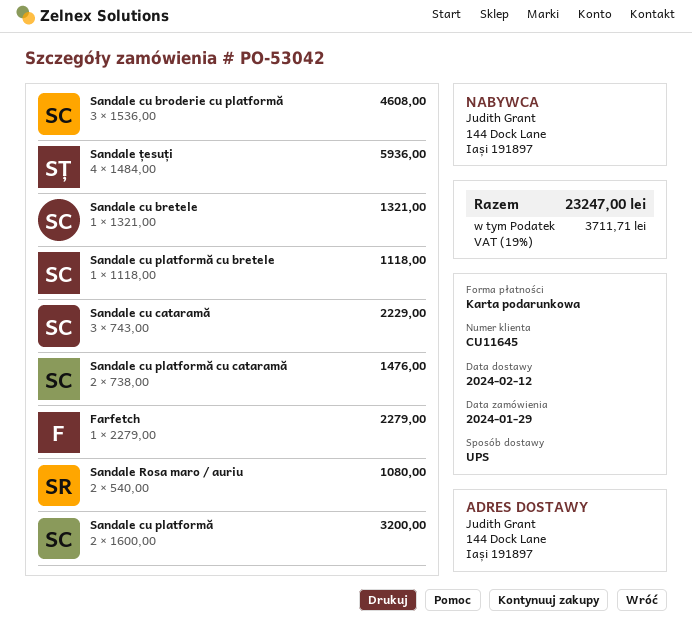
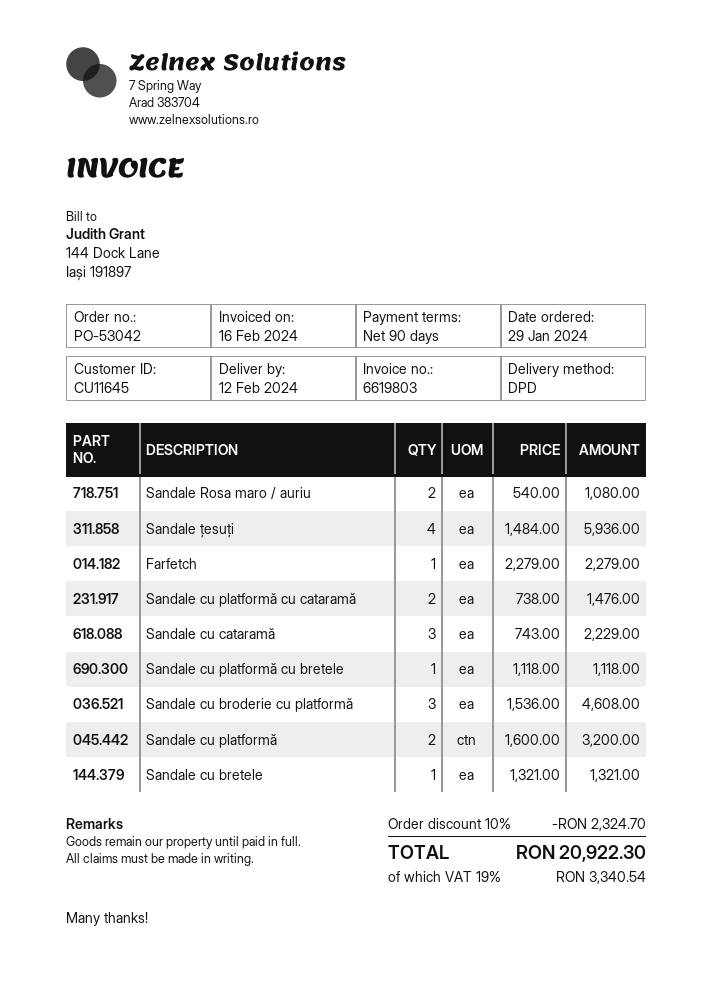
shipping method: UPS -> DPD
discount: none -> 10% = 2324.70
tax: 19% = 3711.71 -> 19% = 3340.54
total: 23247.00 -> 20922.30

